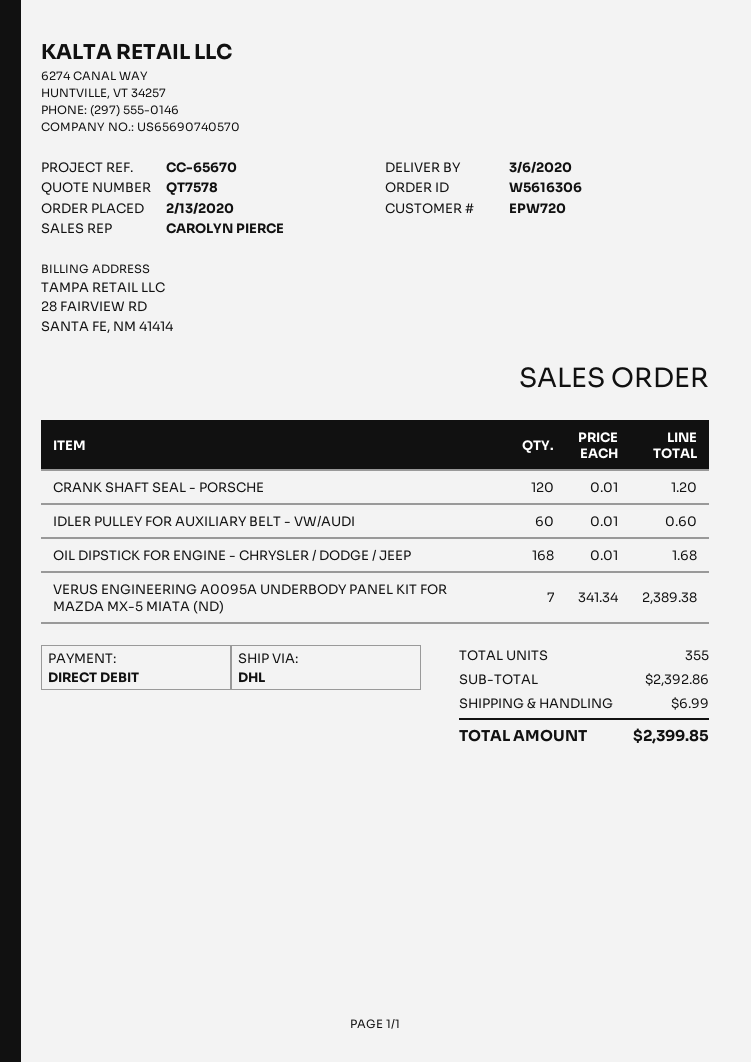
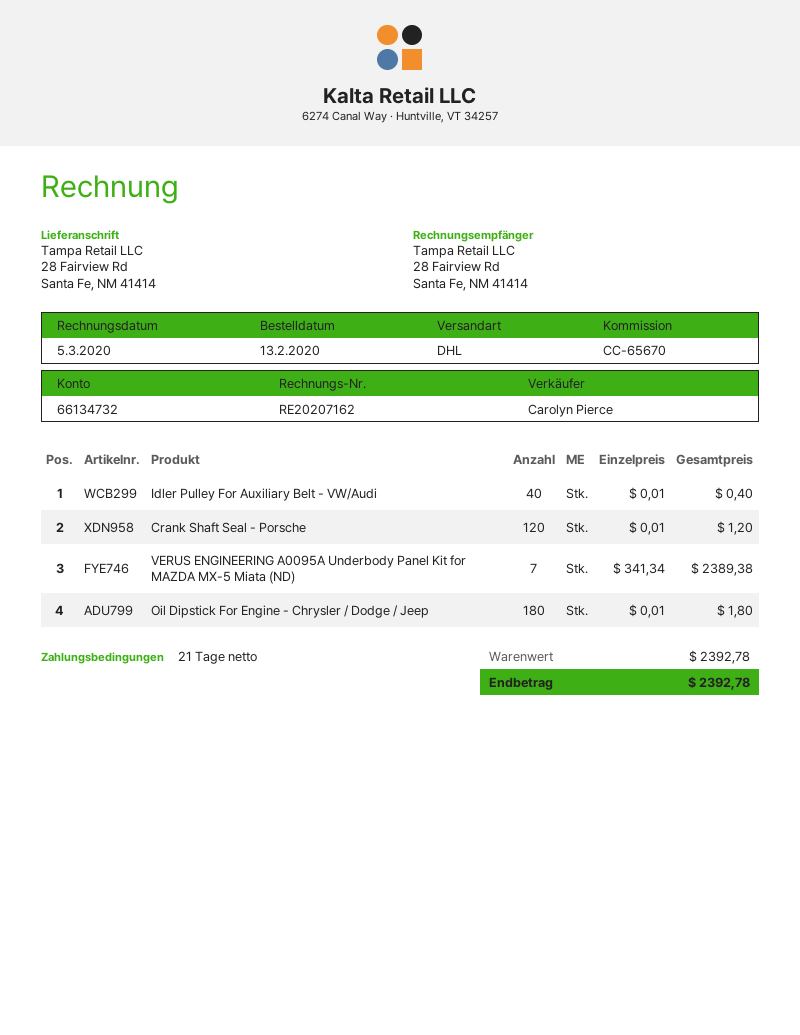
IDLER PULLEY FOR AUXILIARY BELT - VW/AUDI: 60 x 0.01 = 0.60 -> 40 x 0.01 = 0.40
OIL DIPSTICK FOR ENGINE - CHRYSLER / DODGE / JEEP: 168 x 0.01 = 1.68 -> 180 x 0.01 = 1.80
subtotal: 2392.86 -> 2392.78
shipping: 6.99 -> none
total: 2399.85 -> 2392.78

